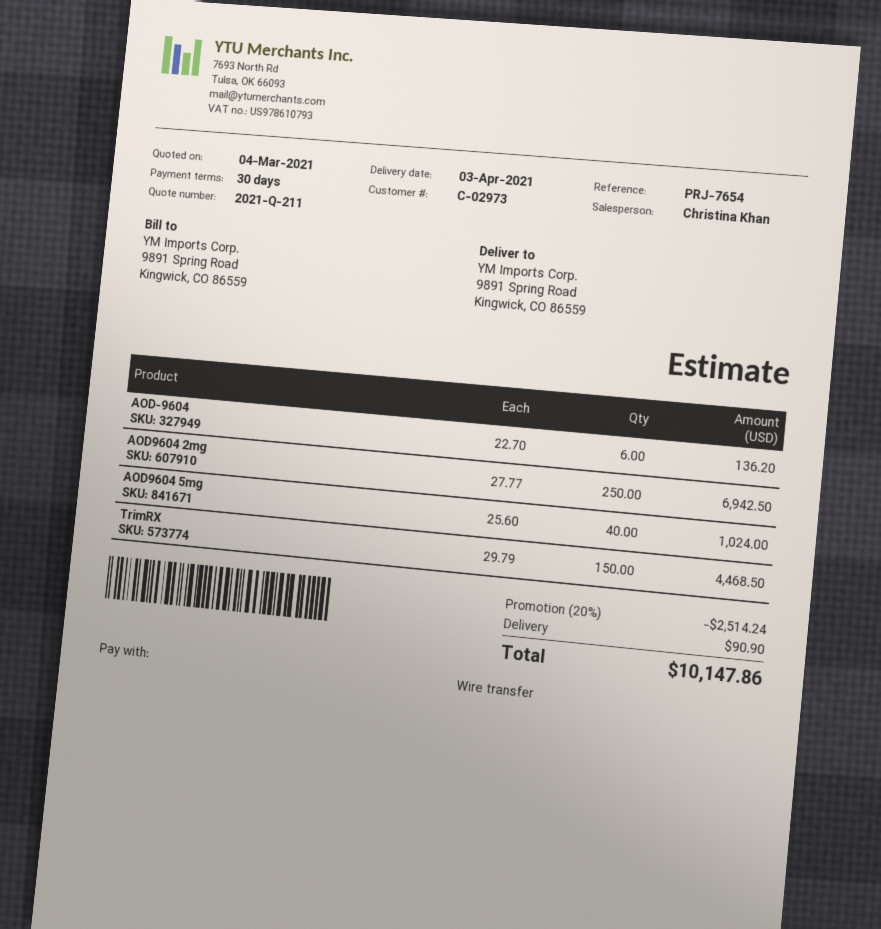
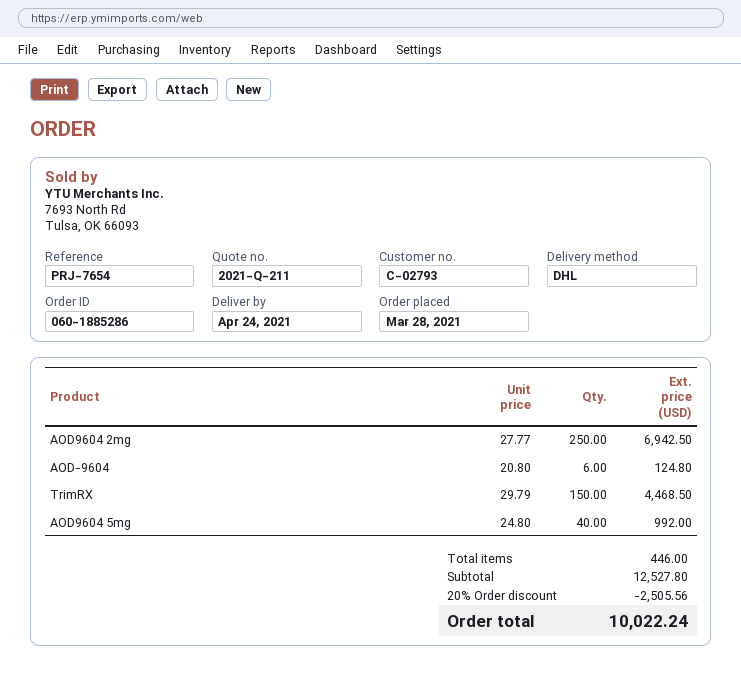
delivery date: 2021-04-03 -> 2021-04-24
customer number: C-02973 -> C-02793
AOD-9604: 6 x 22.70 = 136.20 -> 6 x 20.80 = 124.80
AOD9604 5mg: 40 x 25.60 = 1024.00 -> 40 x 24.80 = 992.00
discount: 20% = 2514.24 -> 20% = 2505.56
shipping: 90.90 -> none
total: 10147.86 -> 10022.24

